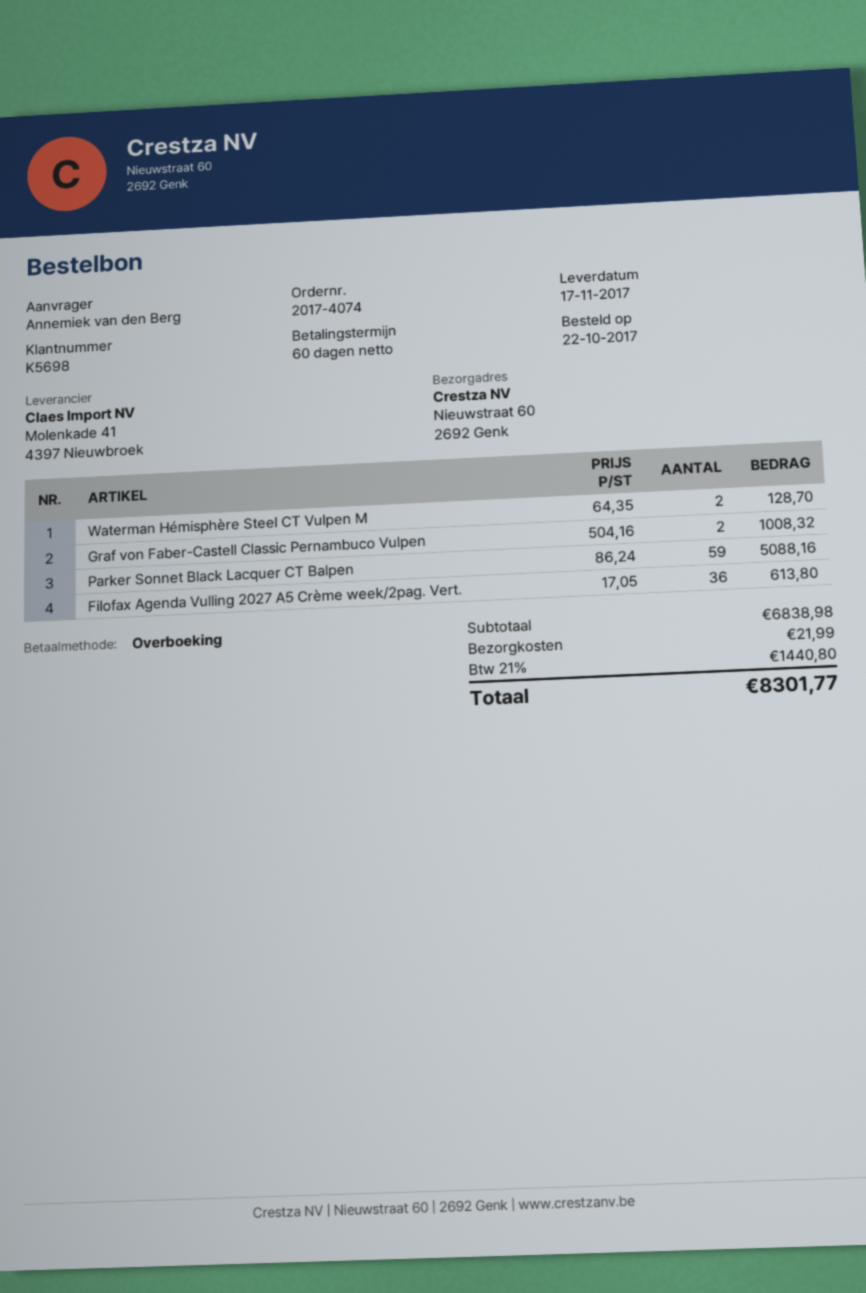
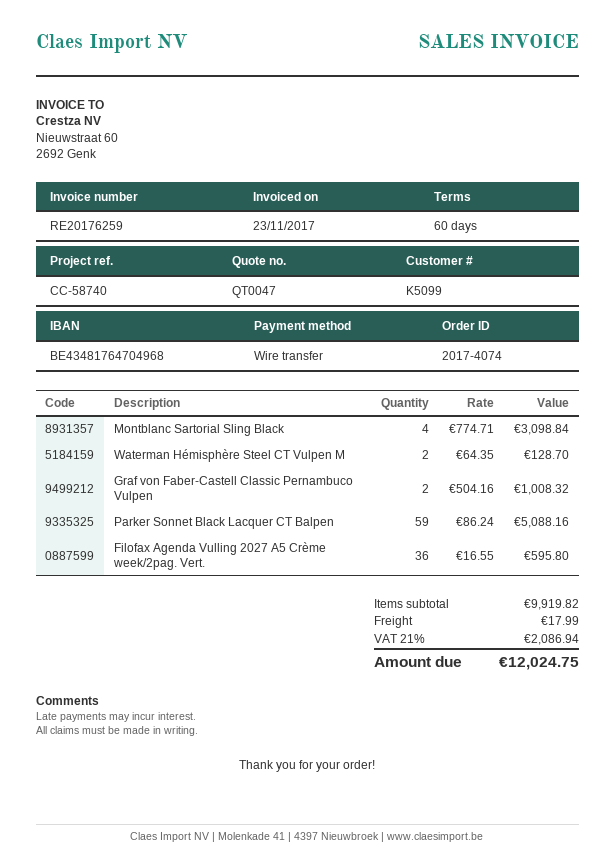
customer number: K5698 -> K5099
Filofax Agenda Vulling 2027 A5 Crème week/2pag. Vert.: 36 x 17.05 = 613.80 -> 36 x 16.55 = 595.80
Montblanc Sartorial Sling Black: none -> 4 x 774.71 = 3098.84
subtotal: 6838.98 -> 9919.82
shipping: 21.99 -> 17.99
tax: 21% = 1440.80 -> 21% = 2086.94
total: 8301.77 -> 12024.75

